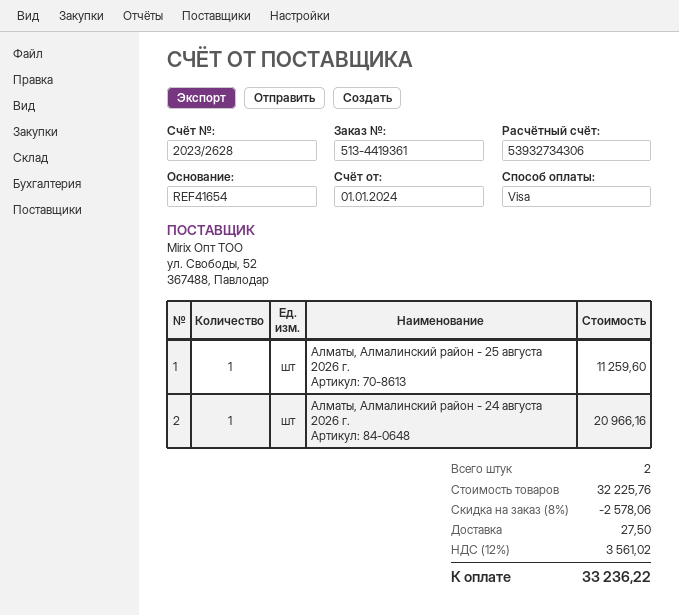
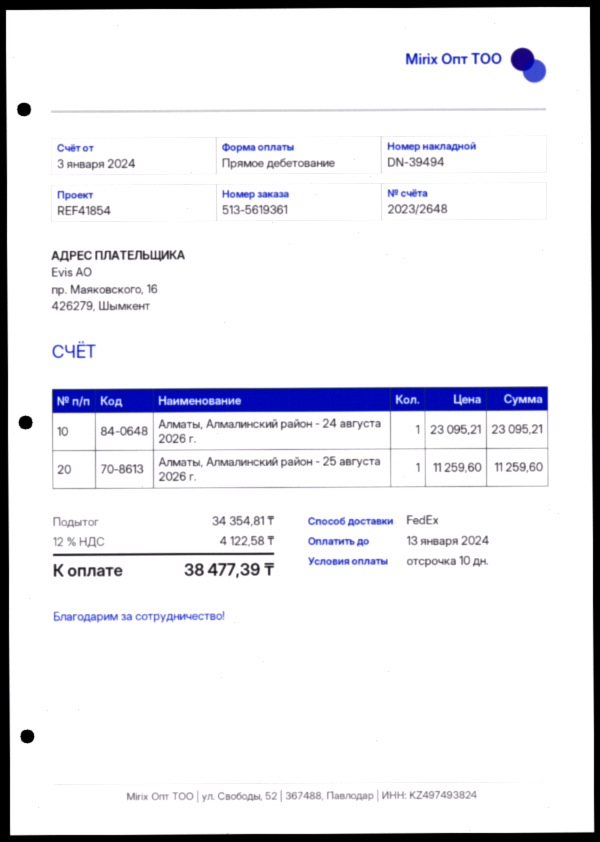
order number: 513-4419361 -> 513-5619361
invoice number: 2023/2628 -> 2023/2648
invoice date: 2024-01-01 -> 2024-01-03
reference: REF41654 -> REF41854
payment method: Visa -> direct debit
Алматы, Алмалинский район - 24 августа 2026 г.: 1 for 20966.16 -> 1 for 23095.21
subtotal: 32225.76 -> 34354.81
discount: 8% = 2578.06 -> none
shipping: 27.50 -> none
tax: 12% = 3561.02 -> 12% = 4122.58
total: 33236.22 -> 38477.39

